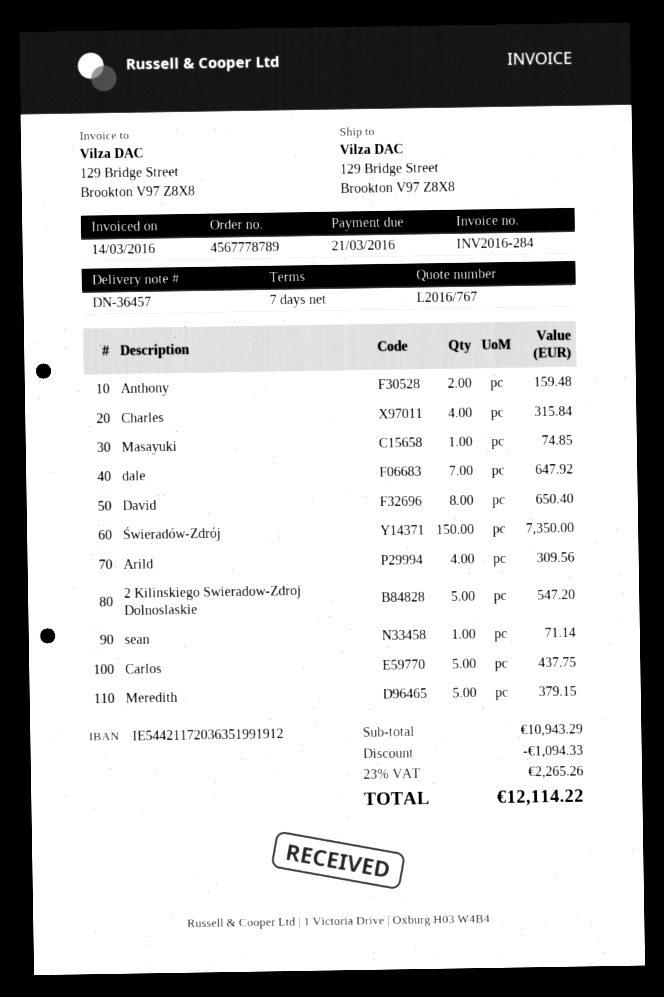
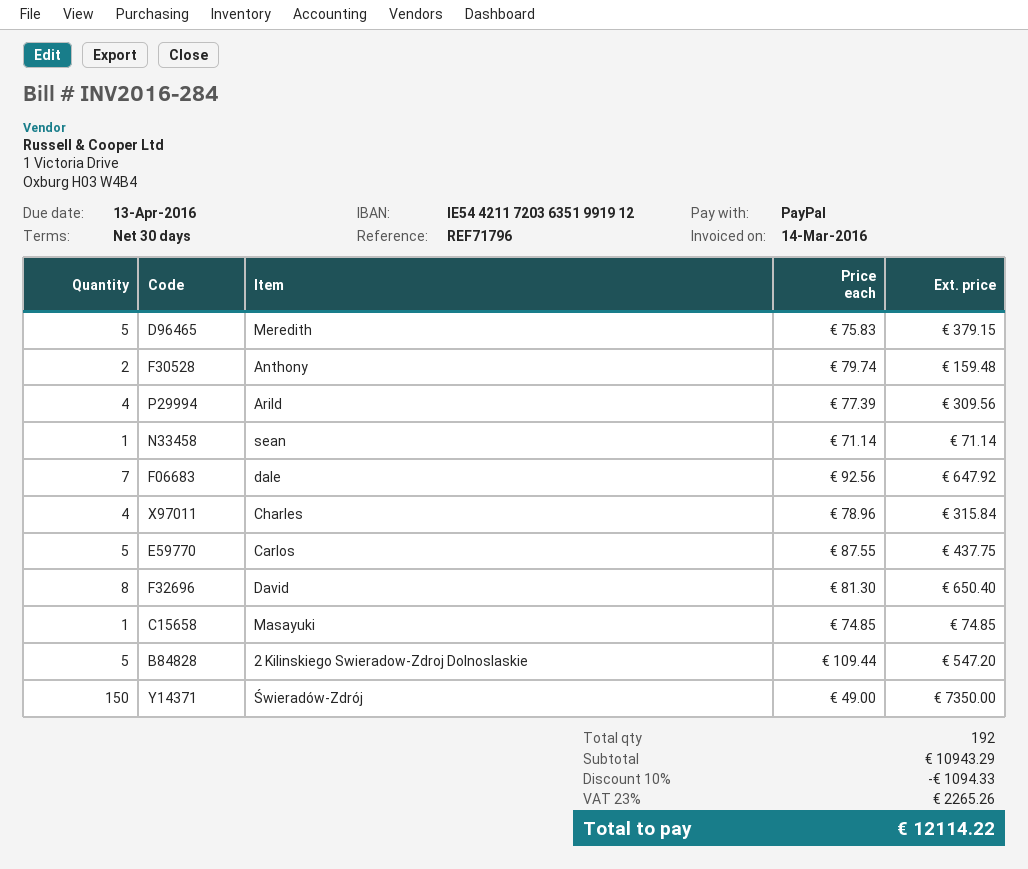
payment terms: 7 days -> 30 days
due date: 2016-03-21 -> 2016-04-13

